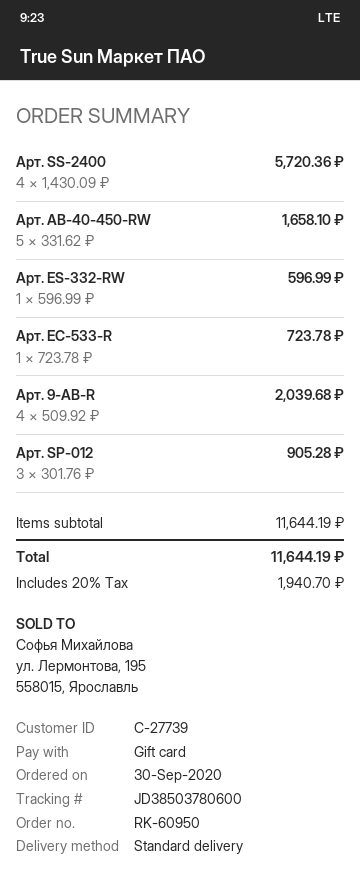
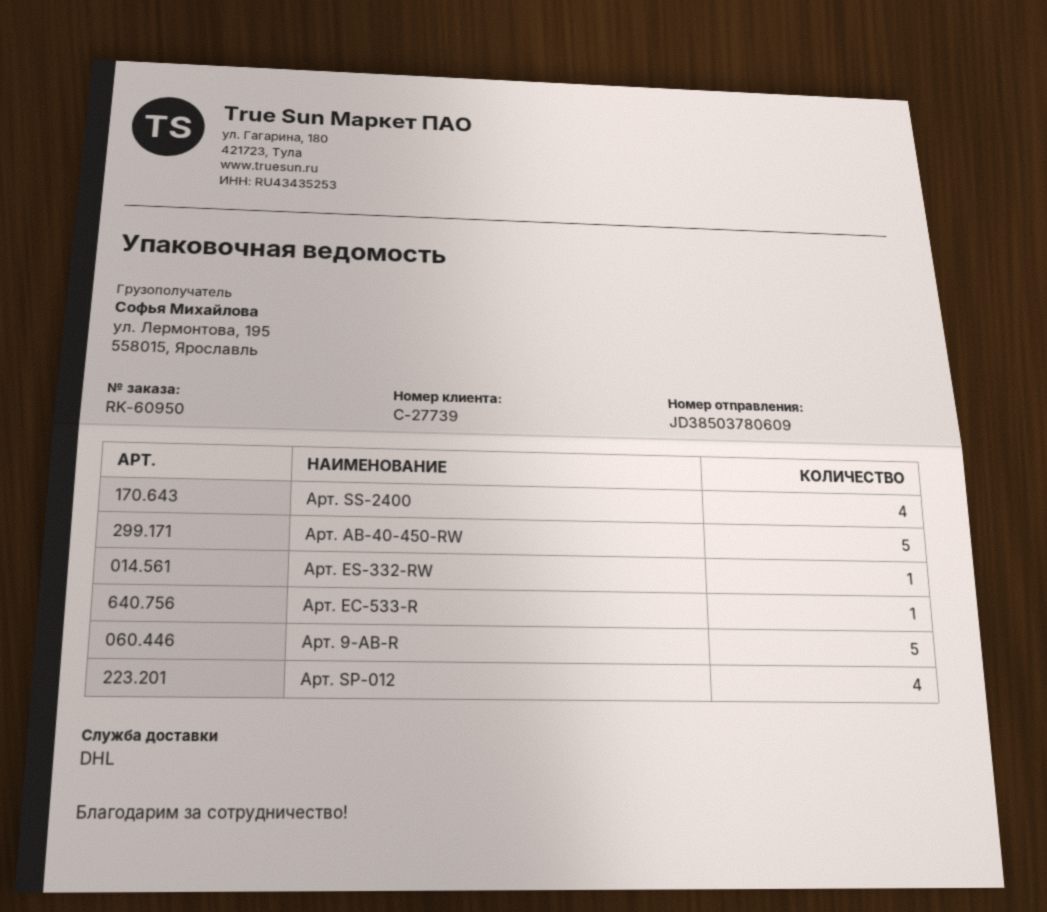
shipping method: standard -> DHL
tracking number: JD38503780600 -> JD38503780609
Арт. 9-AB-R: 4 -> 5
Арт. SP-012: 3 -> 4

